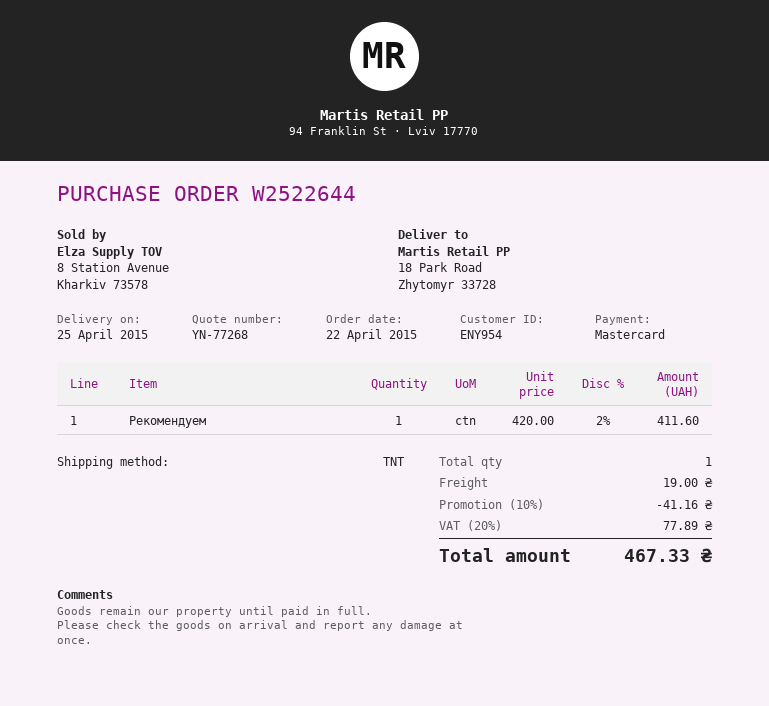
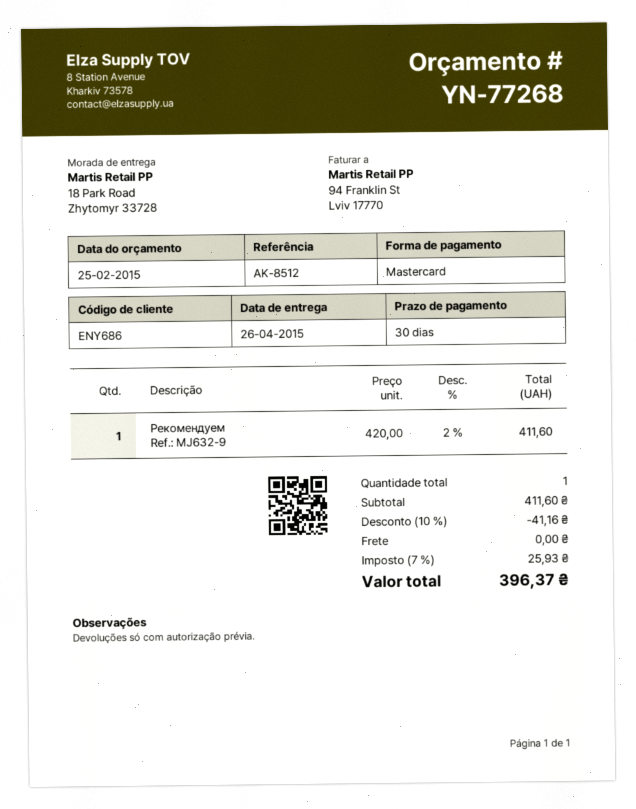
delivery date: 2015-04-25 -> 2015-04-26
customer number: ENY954 -> ENY686
shipping: 19.00 -> 0.00
tax: 20% = 77.89 -> 7% = 25.93
total: 467.33 -> 396.37

